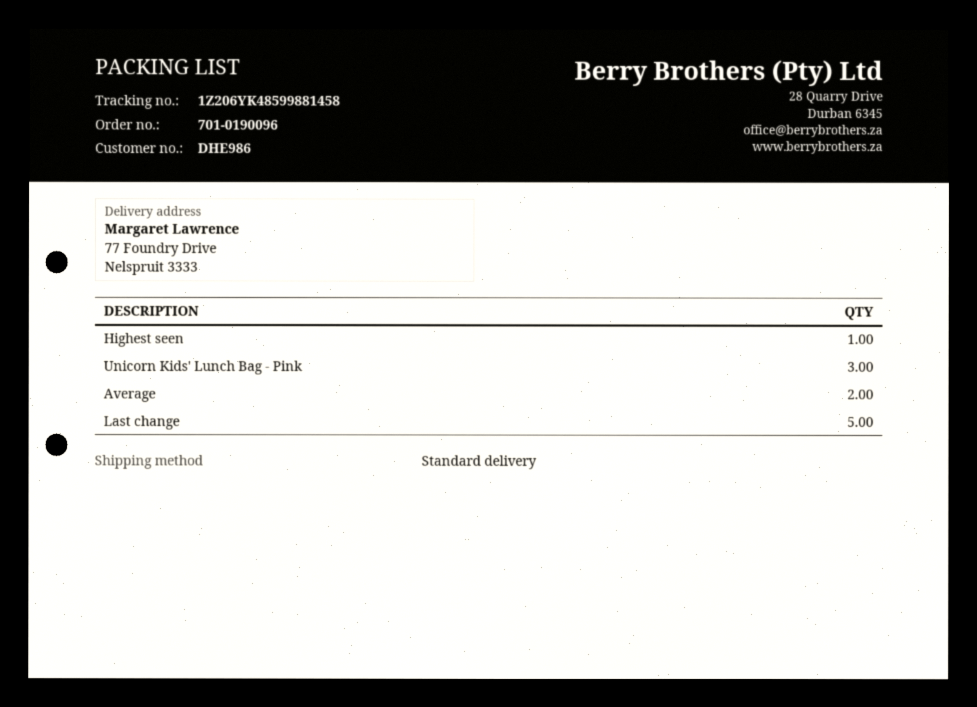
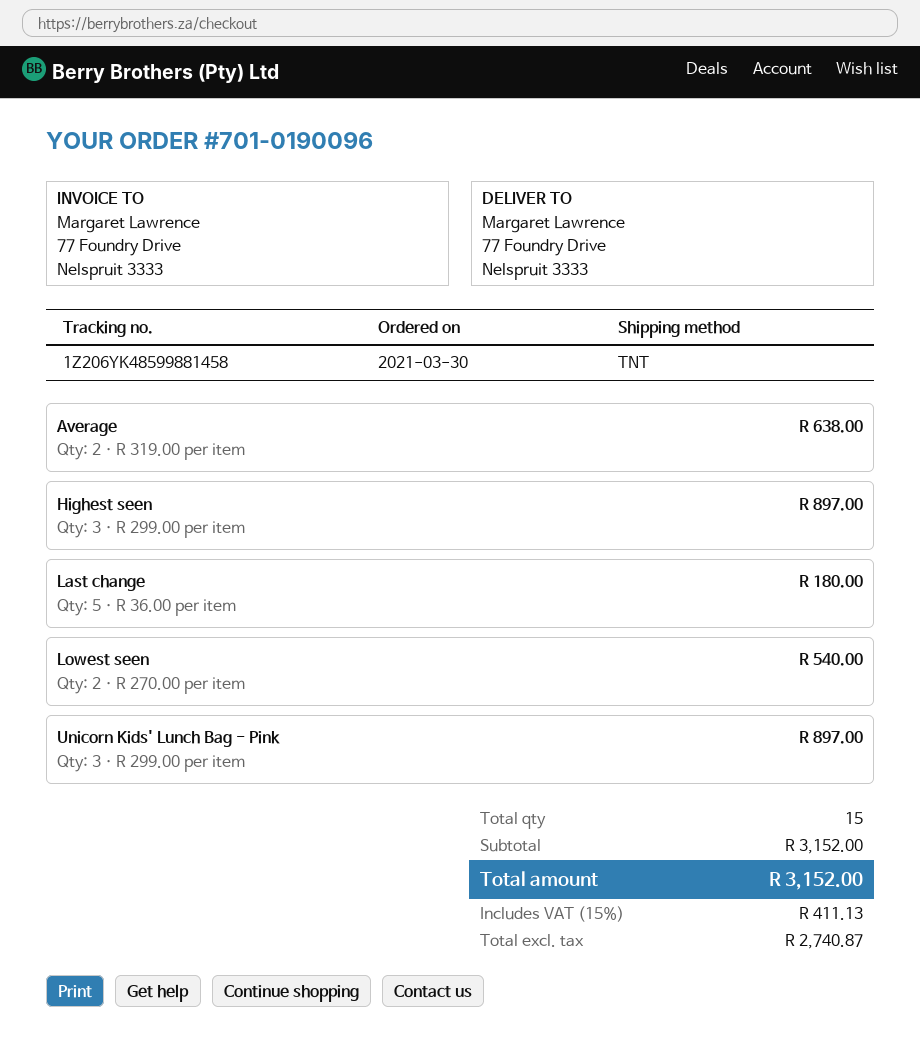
shipping method: standard -> TNT
Highest seen: 1 -> 3
Lowest seen: none -> 2

